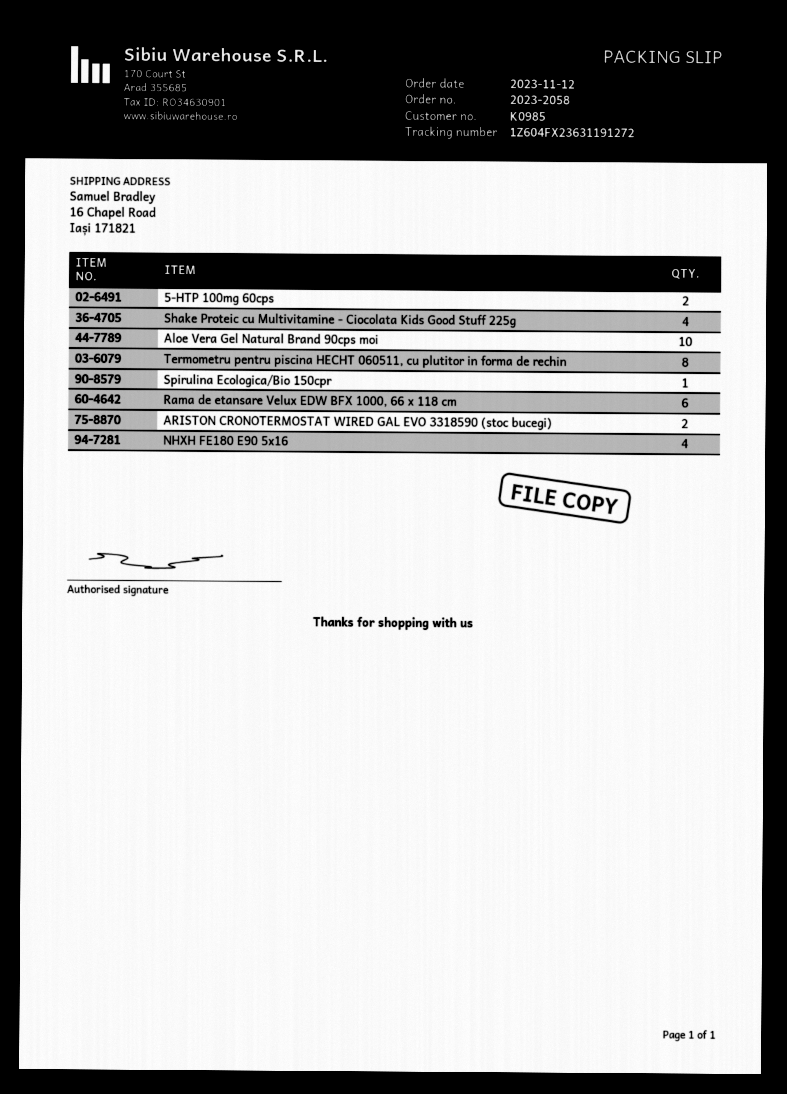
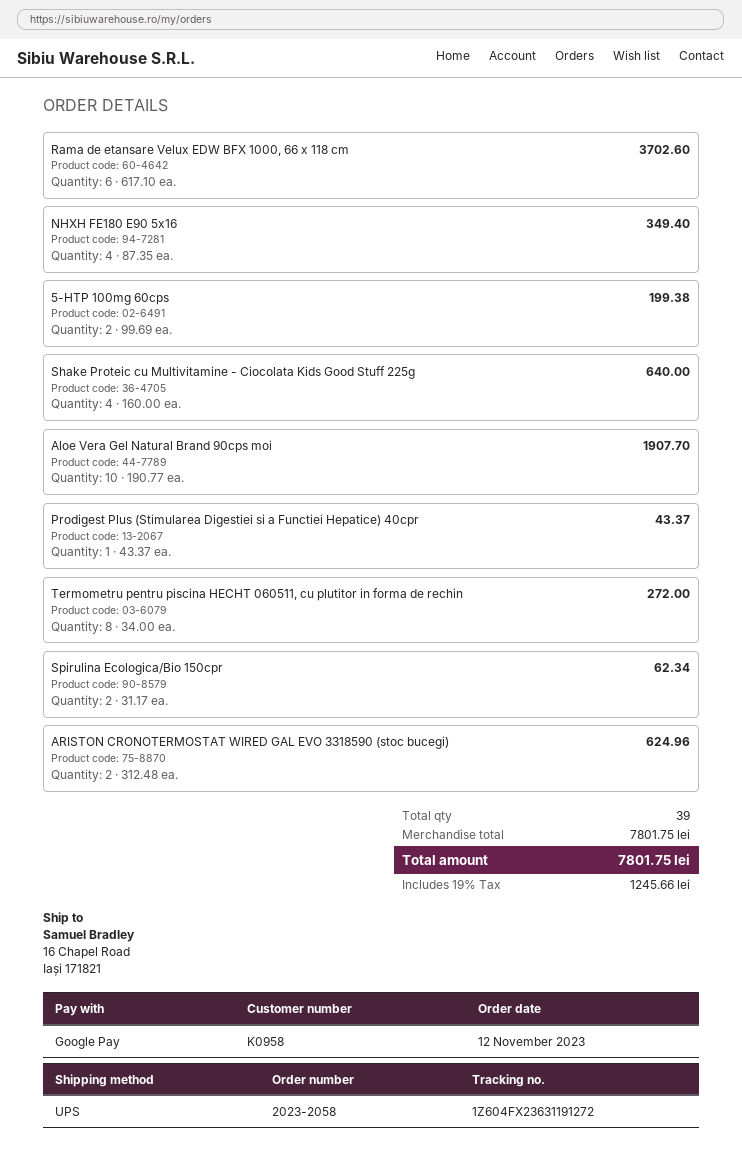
customer number: K0985 -> K0958
Spirulina Ecologica/Bio 150cpr: 1 -> 2
Prodigest Plus (Stimularea Digestiei si a Functiei Hepatice) 40cpr: none -> 1

